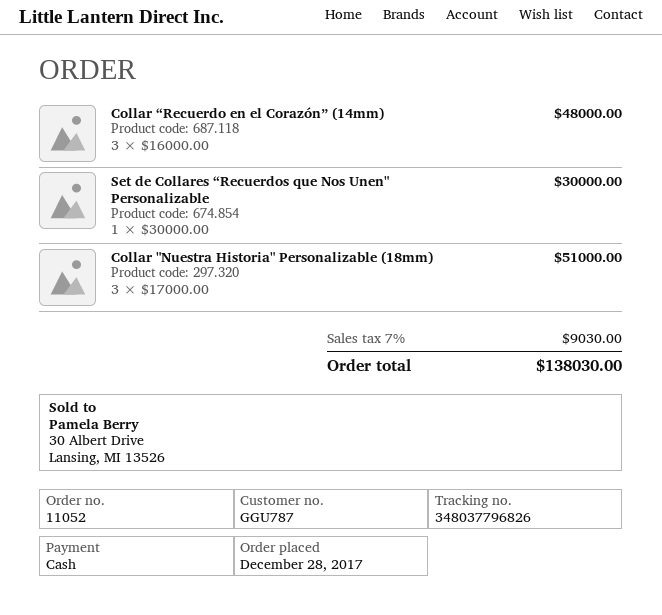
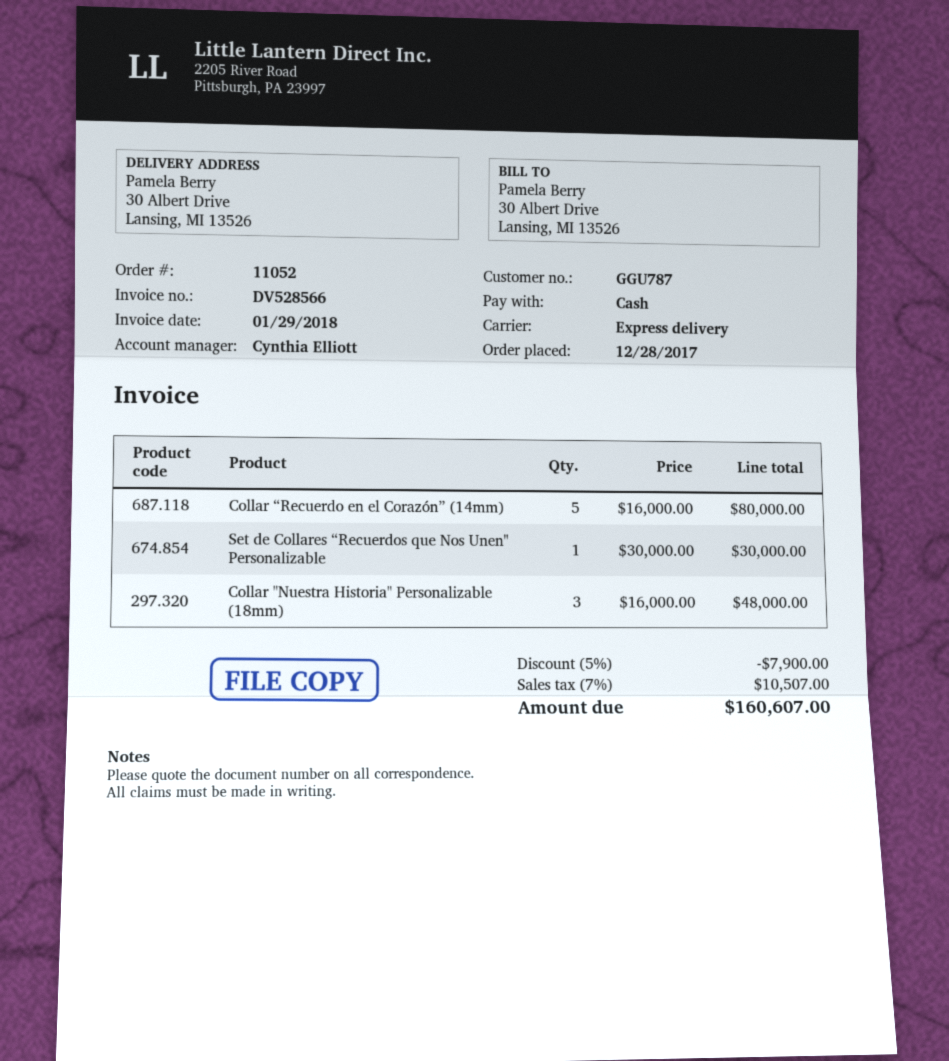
Collar “Recuerdo en el Corazón” (14mm): 3 x 16000.00 = 48000.00 -> 5 x 16000.00 = 80000.00
Collar "Nuestra Historia" Personalizable (18mm): 3 x 17000.00 = 51000.00 -> 3 x 16000.00 = 48000.00
discount: none -> 5% = 7900.00
tax: 7% = 9030.00 -> 7% = 10507.00
total: 138030.00 -> 160607.00

